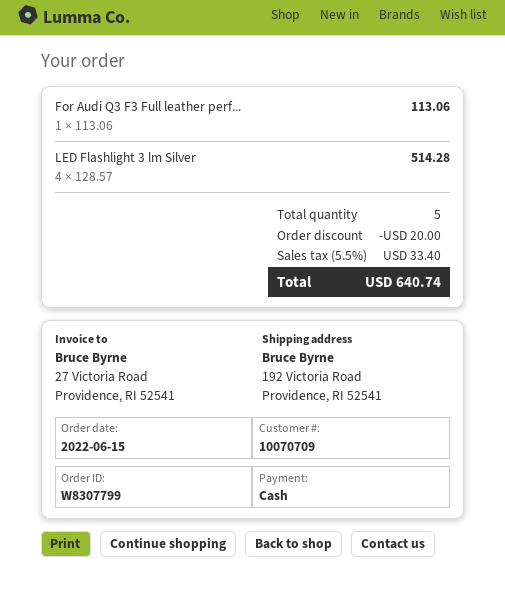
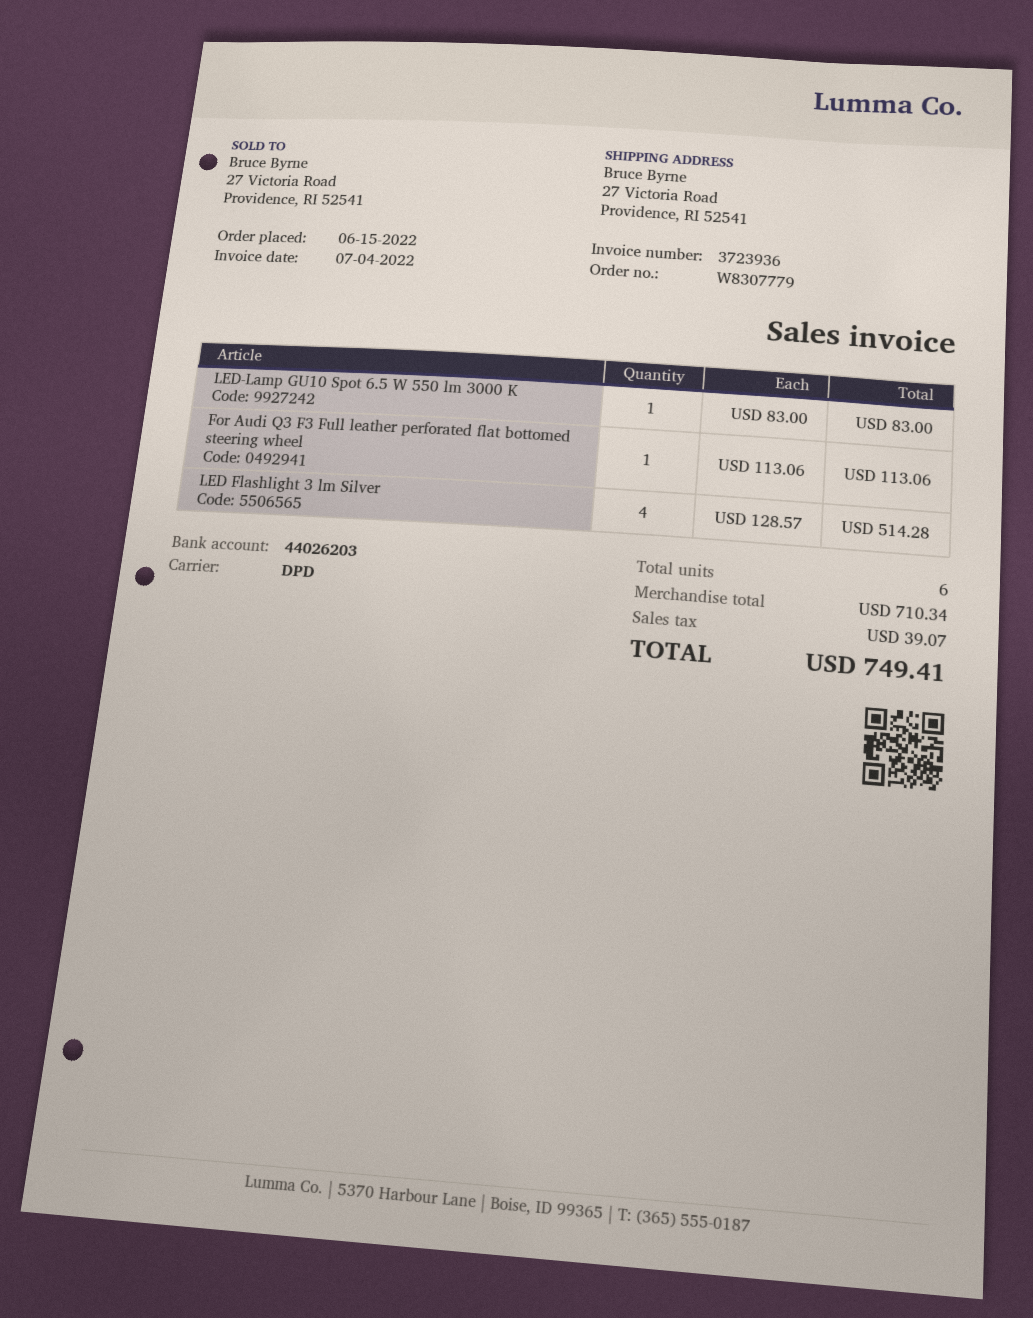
order number: W8307799 -> W8307779
ship to: 192 Victoria Road, Providence, RI 52541 -> 27 Victoria Road, Providence, RI 52541
LED-Lamp GU10 Spot 6.5 W 550 lm 3000 K: none -> 1 x 83.00 = 83.00
total quantity: 5 -> 6
discount: 20.00 -> none
tax: 33.40 -> 39.07
total: 640.74 -> 749.41

